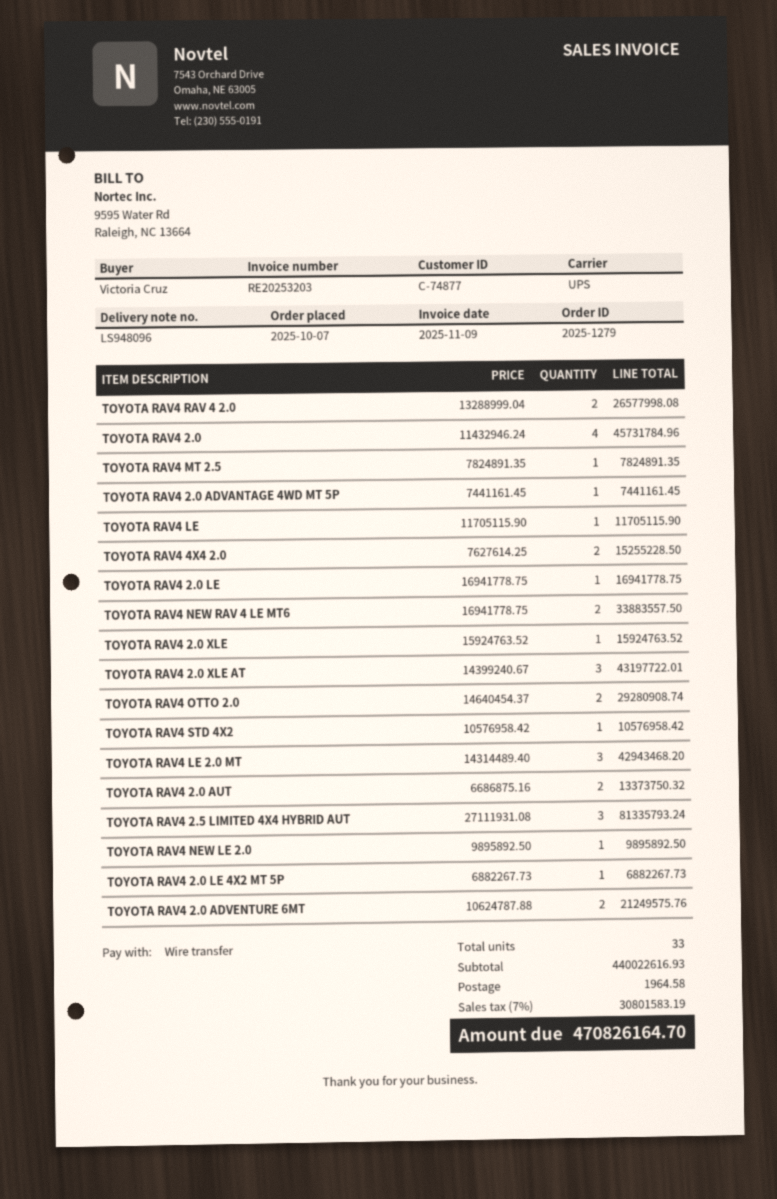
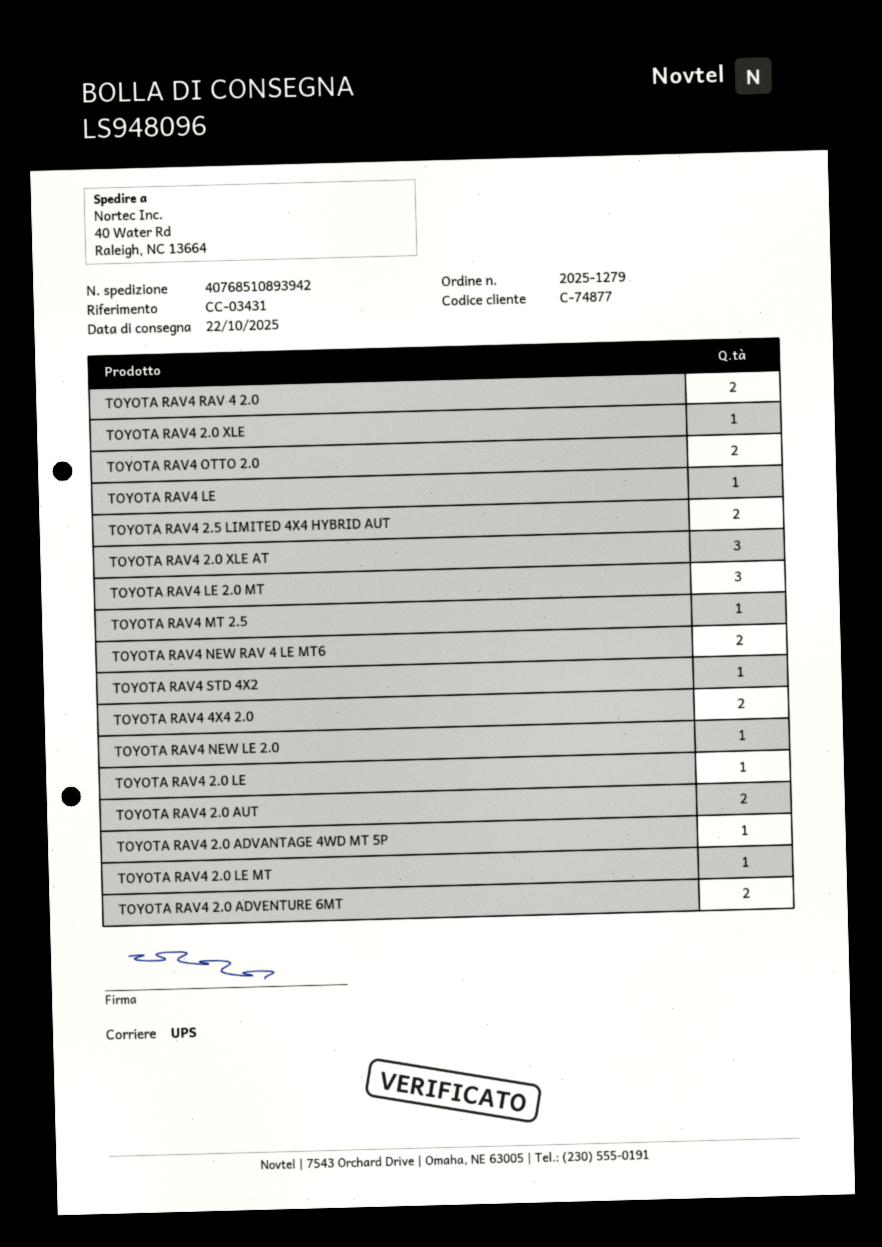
TOYOTA RAV4 2.0: 4 -> none
TOYOTA RAV4 2.5 LIMITED 4X4 HYBRID AUT: 3 -> 2
TOYOTA RAV4 2.0 LE 4X2 MT 5P: 1 -> none
TOYOTA RAV4 2.0 LE MT: none -> 1

